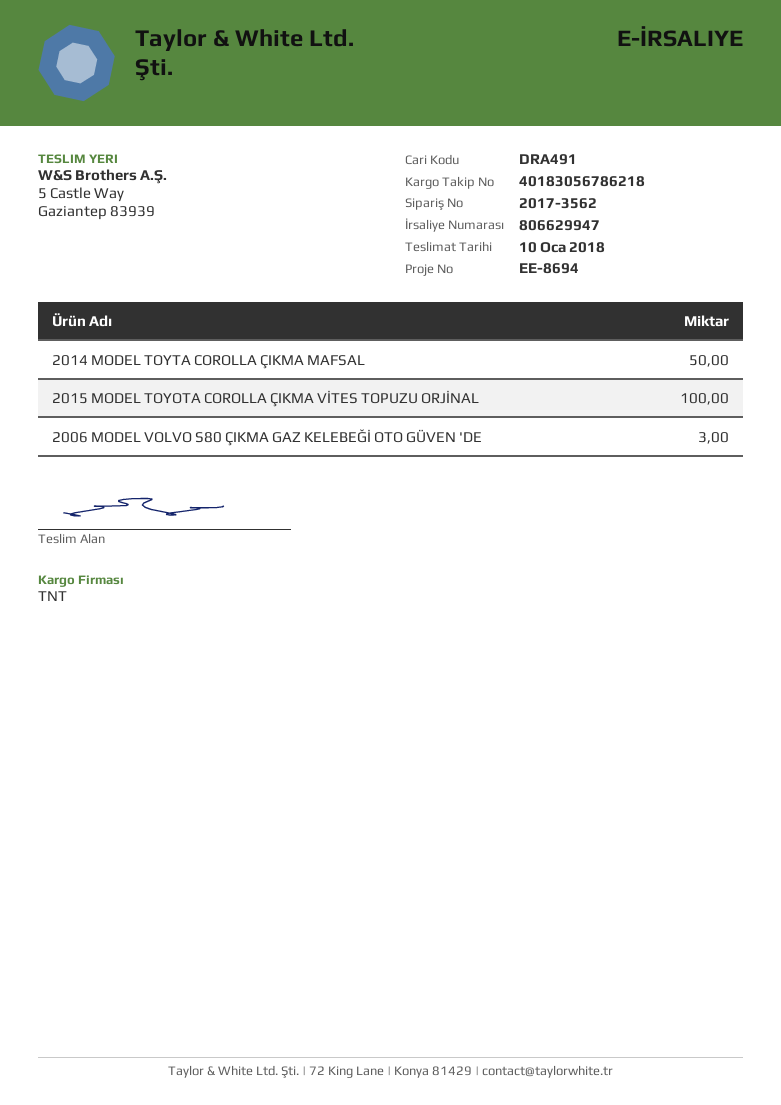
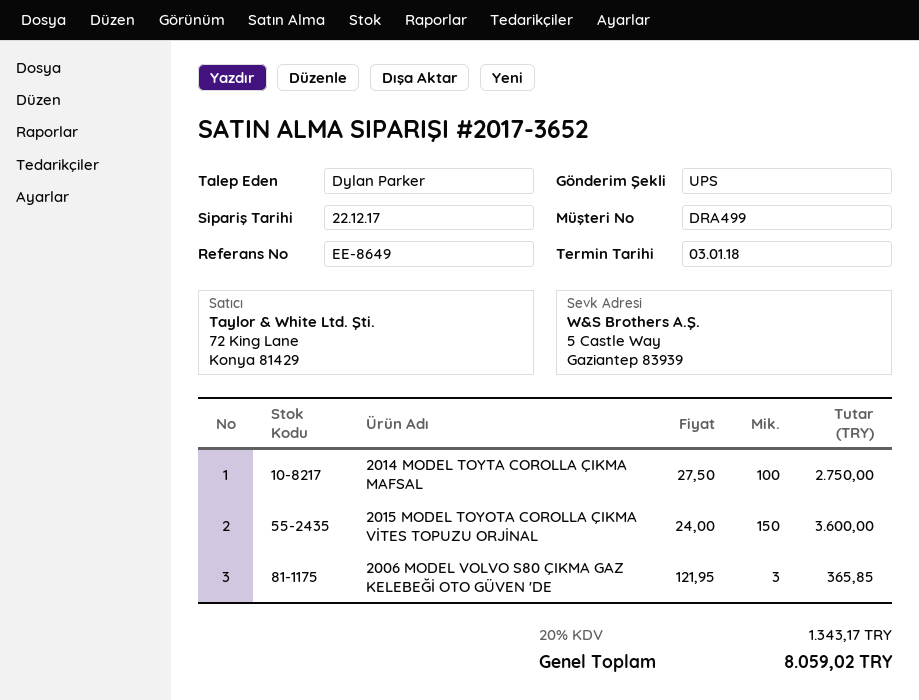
order number: 2017-3562 -> 2017-3652
delivery date: 2018-01-10 -> 2018-01-03
customer number: DRA491 -> DRA499
reference: EE-8694 -> EE-8649
shipping method: TNT -> UPS
2014 MODEL TOYTA COROLLA ÇIKMA MAFSAL: 50 -> 100
2015 MODEL TOYOTA COROLLA ÇIKMA VİTES TOPUZU ORJİNAL: 100 -> 150

